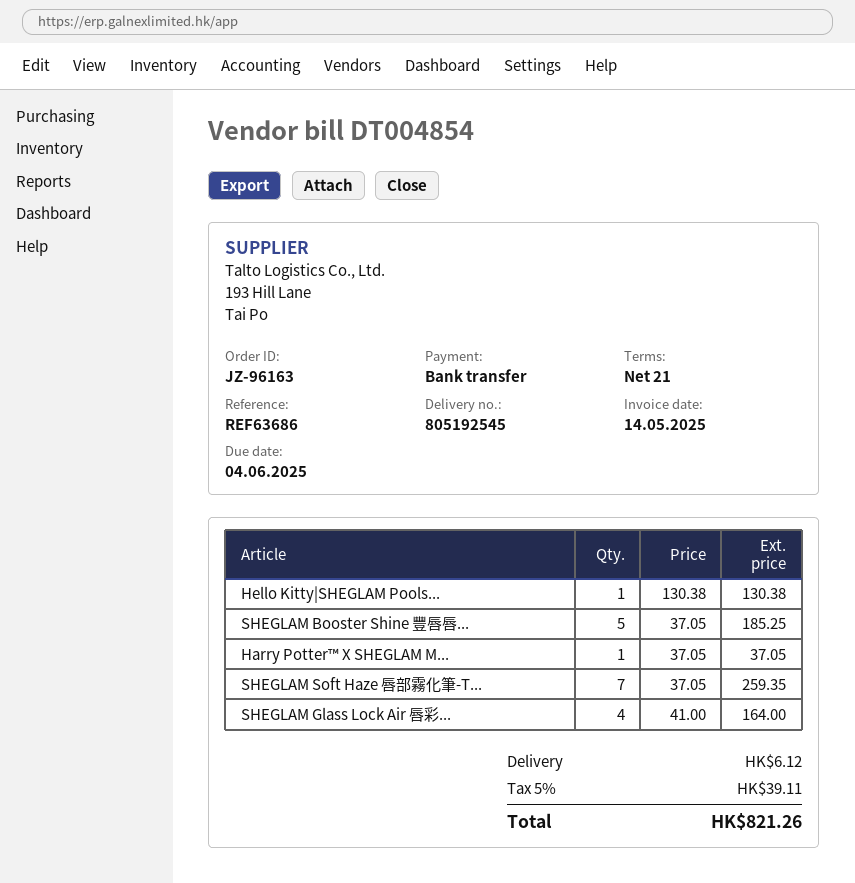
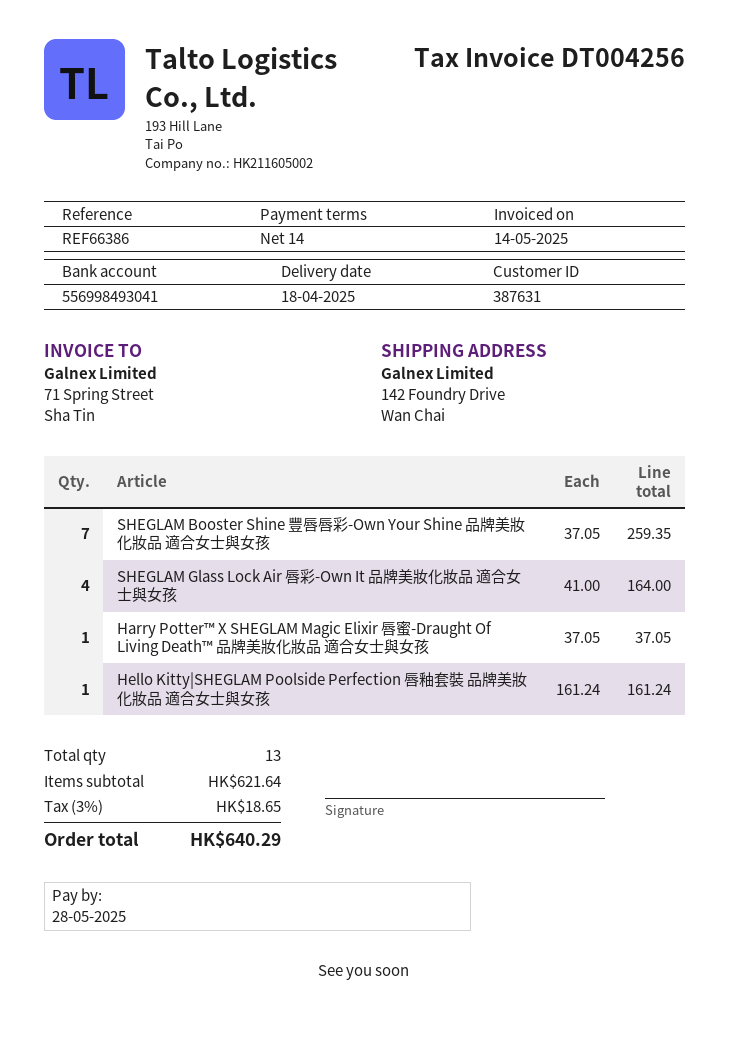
invoice number: DT004854 -> DT004256
payment terms: 21 days -> 14 days
due date: 2025-06-04 -> 2025-05-28
reference: REF63686 -> REF66386
Hello Kitty|SHEGLAM Pools...: 1 x 130.38 = 130.38 -> 1 x 161.24 = 161.24
SHEGLAM Booster Shine 豐唇唇...: 5 x 37.05 = 185.25 -> 7 x 37.05 = 259.35
SHEGLAM Soft Haze 唇部霧化筆-T...: 7 x 37.05 = 259.35 -> none
shipping: 6.12 -> none
tax: 5% = 39.11 -> 3% = 18.65
total: 821.26 -> 640.29

